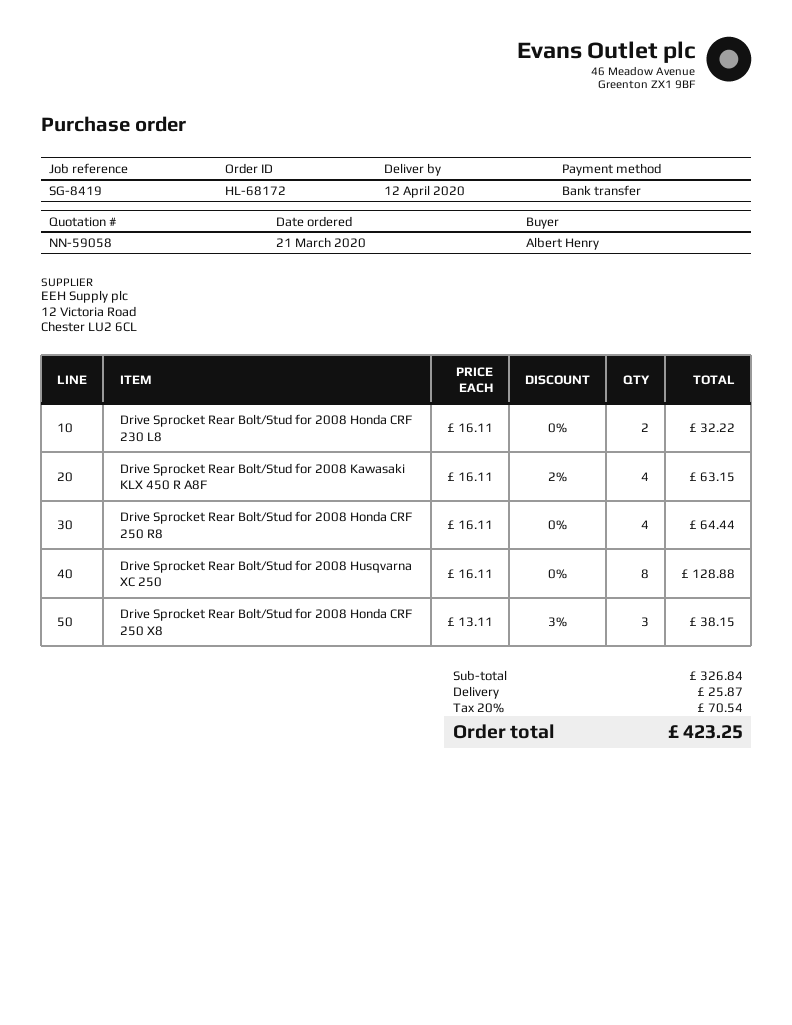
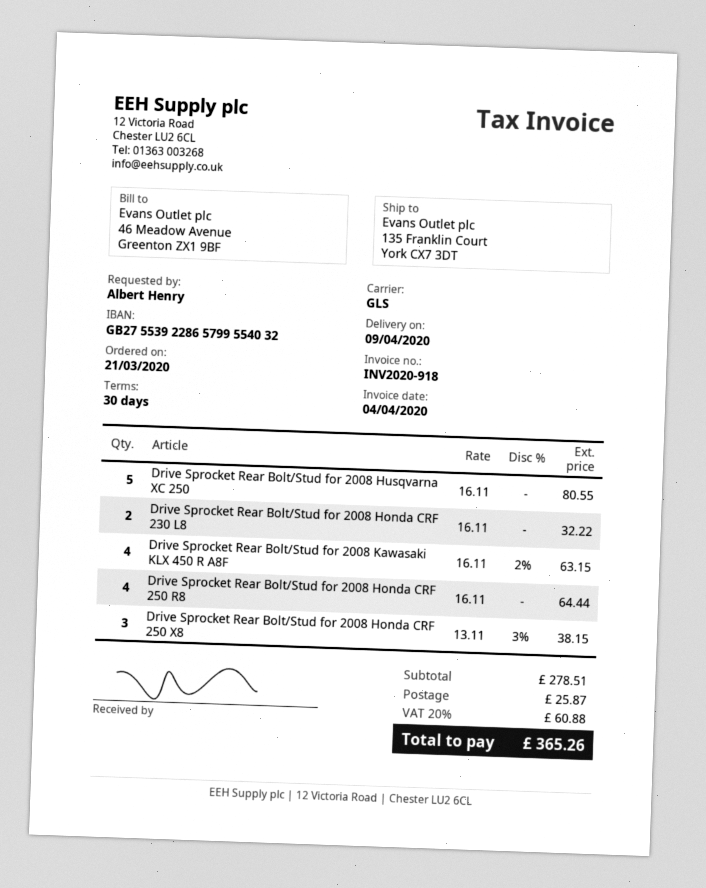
delivery date: 2020-04-12 -> 2020-04-09
Drive Sprocket Rear Bolt/Stud for 2008 Husqvarna XC 250: 8 x 16.11 = 128.88 -> 5 x 16.11 = 80.55
subtotal: 326.84 -> 278.51
tax: 20% = 70.54 -> 20% = 60.88
total: 423.25 -> 365.26

